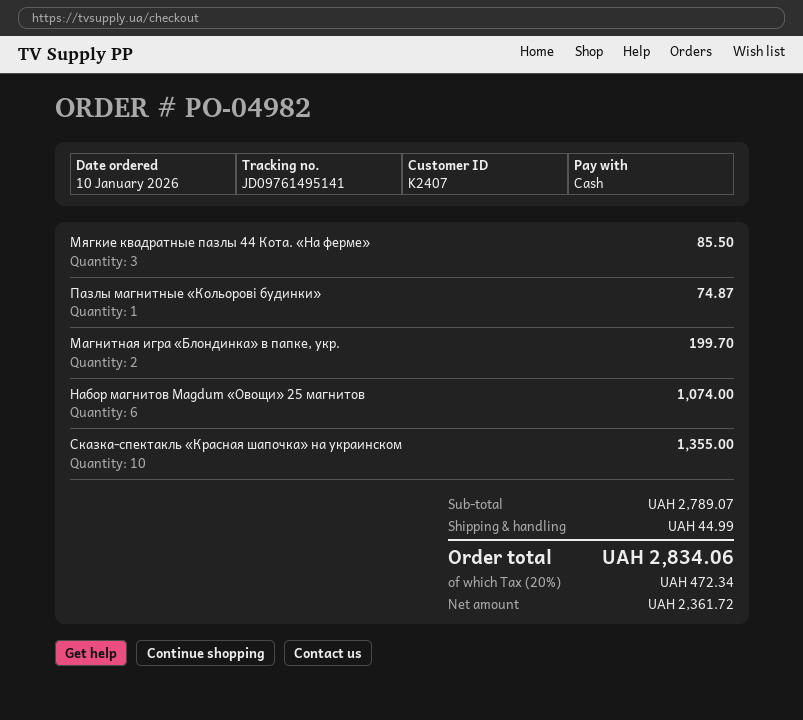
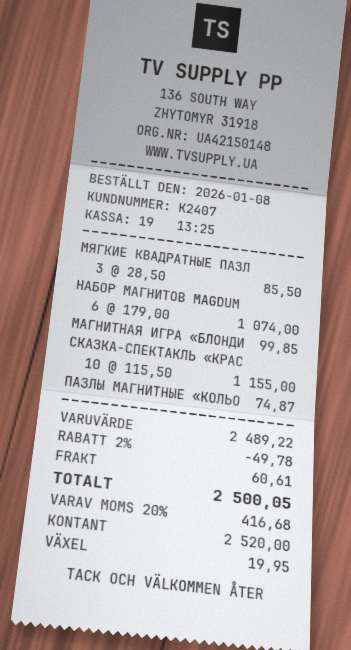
order date: 2026-01-10 -> 2026-01-08
Магнитная игра «Блондинка» в папке, укр.: 2 for 199.70 -> 1 for 99.85
Сказка-спектакль «Красная шапочка» на украинском: 10 for 1355.00 -> 10 for 1155.00
subtotal: 2789.07 -> 2489.22
discount: none -> 2% = 49.78
shipping: 44.99 -> 60.61
tax: 20% = 472.34 -> 20% = 416.68
total: 2834.06 -> 2500.05

